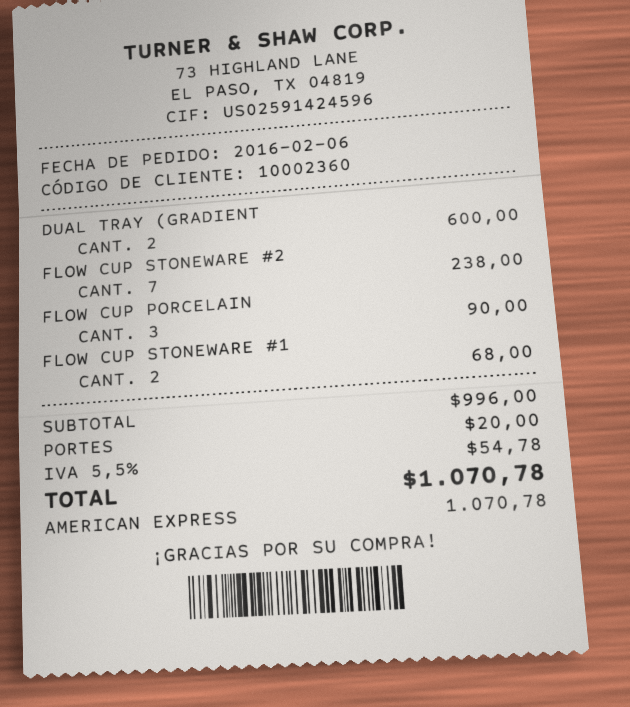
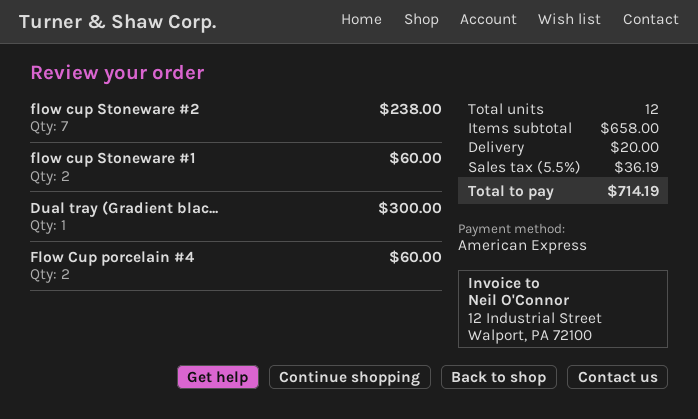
DUAL TRAY (GRADIENT: 2 for 600.00 -> 1 for 300.00
FLOW CUP PORCELAIN: 3 for 90.00 -> 2 for 60.00
FLOW CUP STONEWARE #1: 2 for 68.00 -> 2 for 60.00
subtotal: 996.00 -> 658.00
tax: 5.5% = 54.78 -> 5.5% = 36.19
total: 1070.78 -> 714.19

